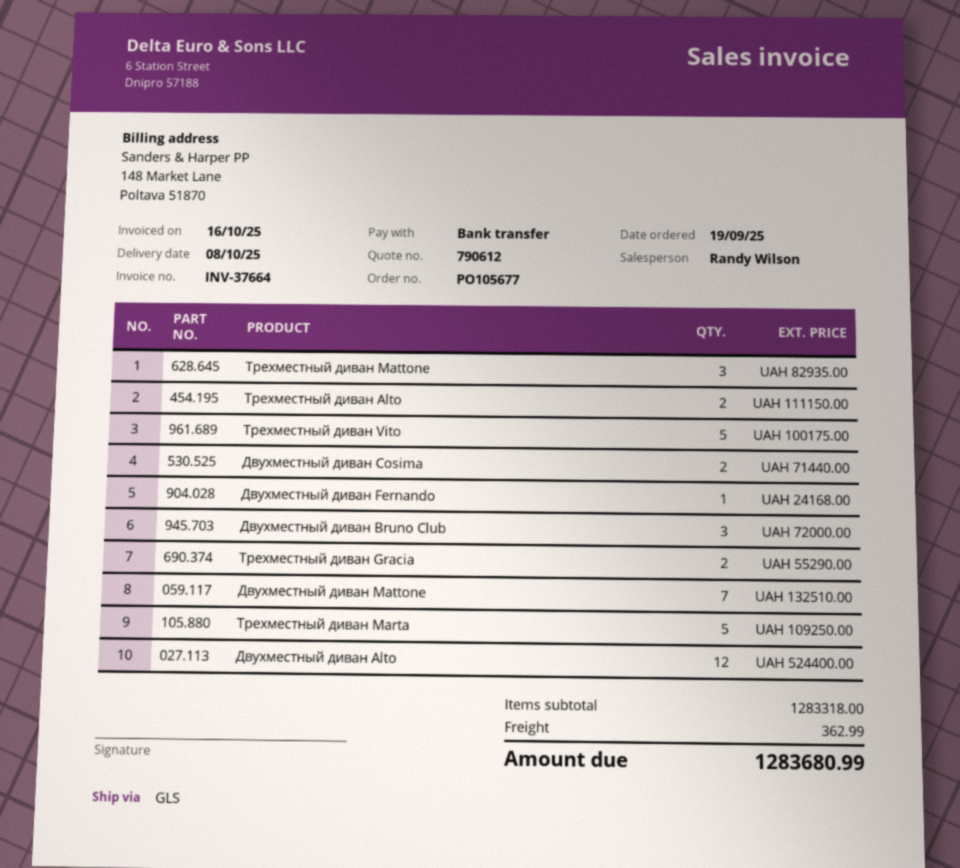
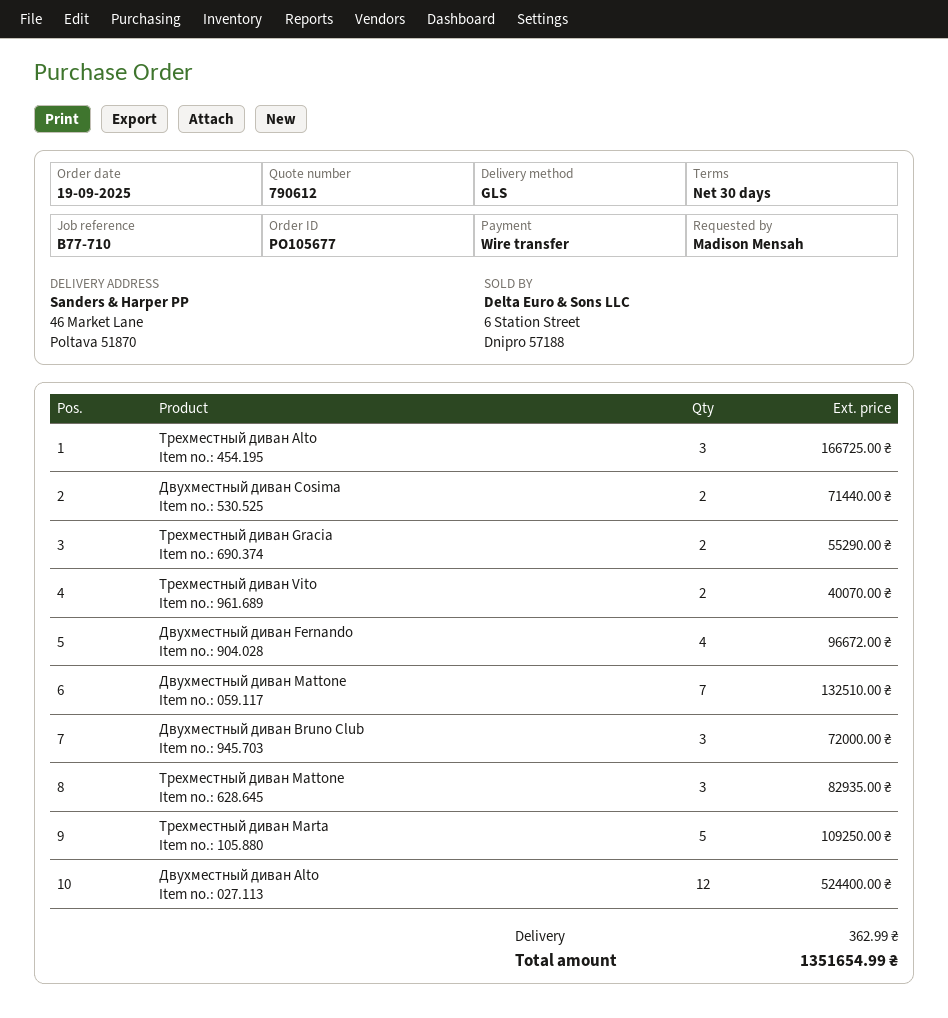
Трехместный диван Alto: 2 for 111150.00 -> 3 for 166725.00
Трехместный диван Vito: 5 for 100175.00 -> 2 for 40070.00
Двухместный диван Fernando: 1 for 24168.00 -> 4 for 96672.00
total: 1283680.99 -> 1351654.99

